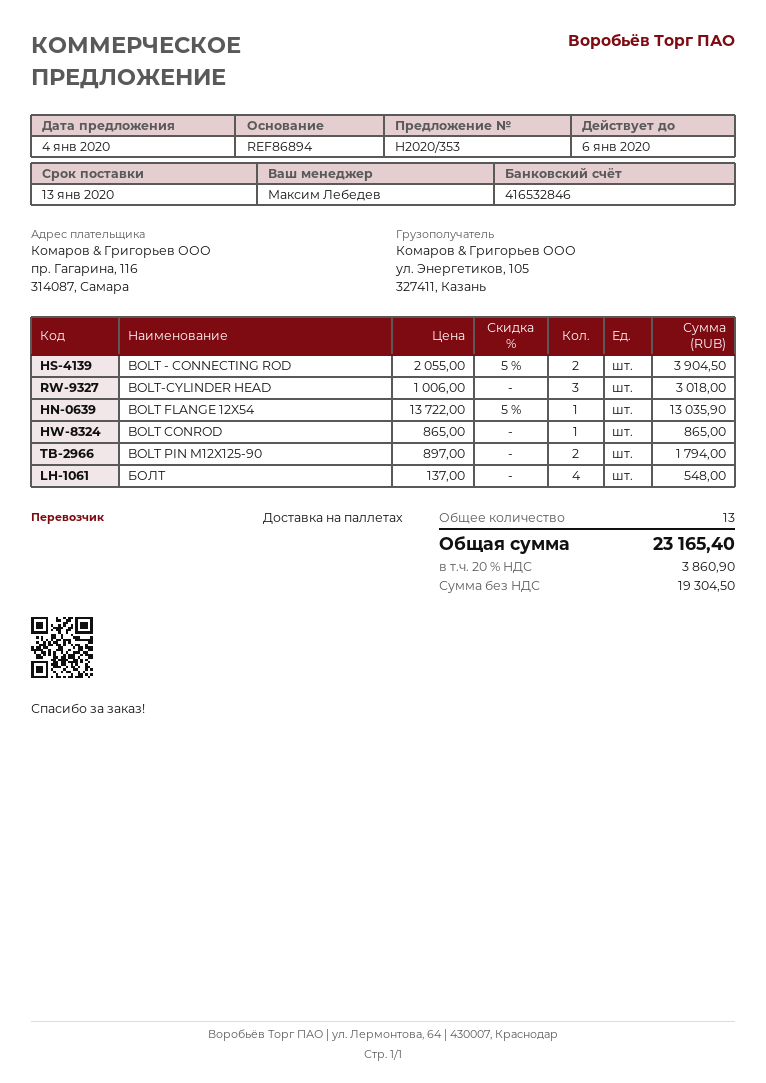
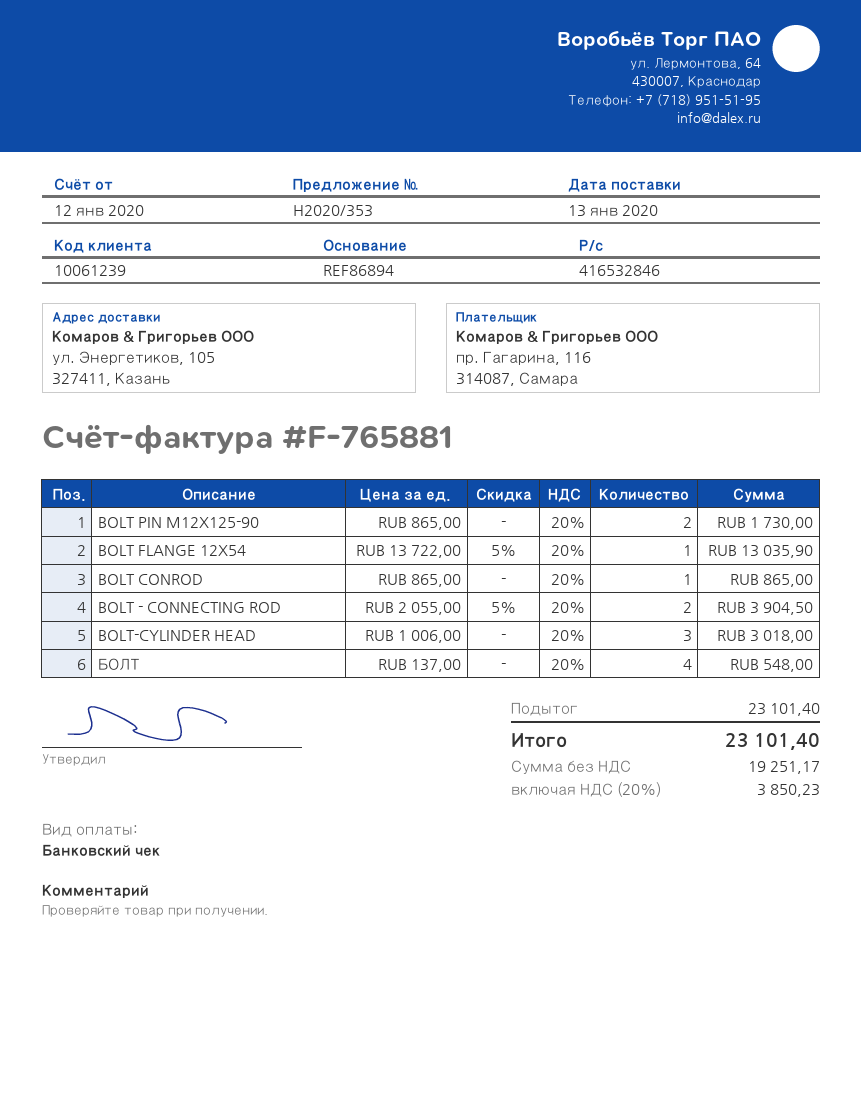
BOLT PIN M12X125-90: 2 x 897.00 = 1794.00 -> 2 x 865.00 = 1730.00
net: 19304.50 -> 19251.17
tax: 20% = 3860.90 -> 20% = 3850.23
total: 23165.40 -> 23101.40

